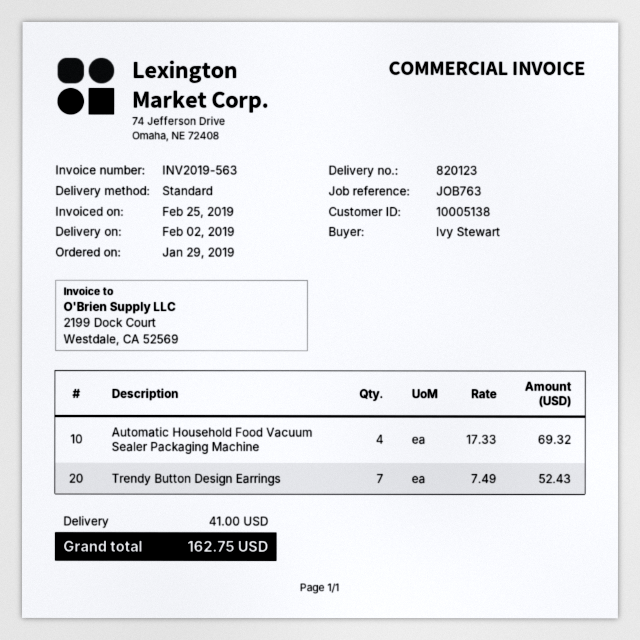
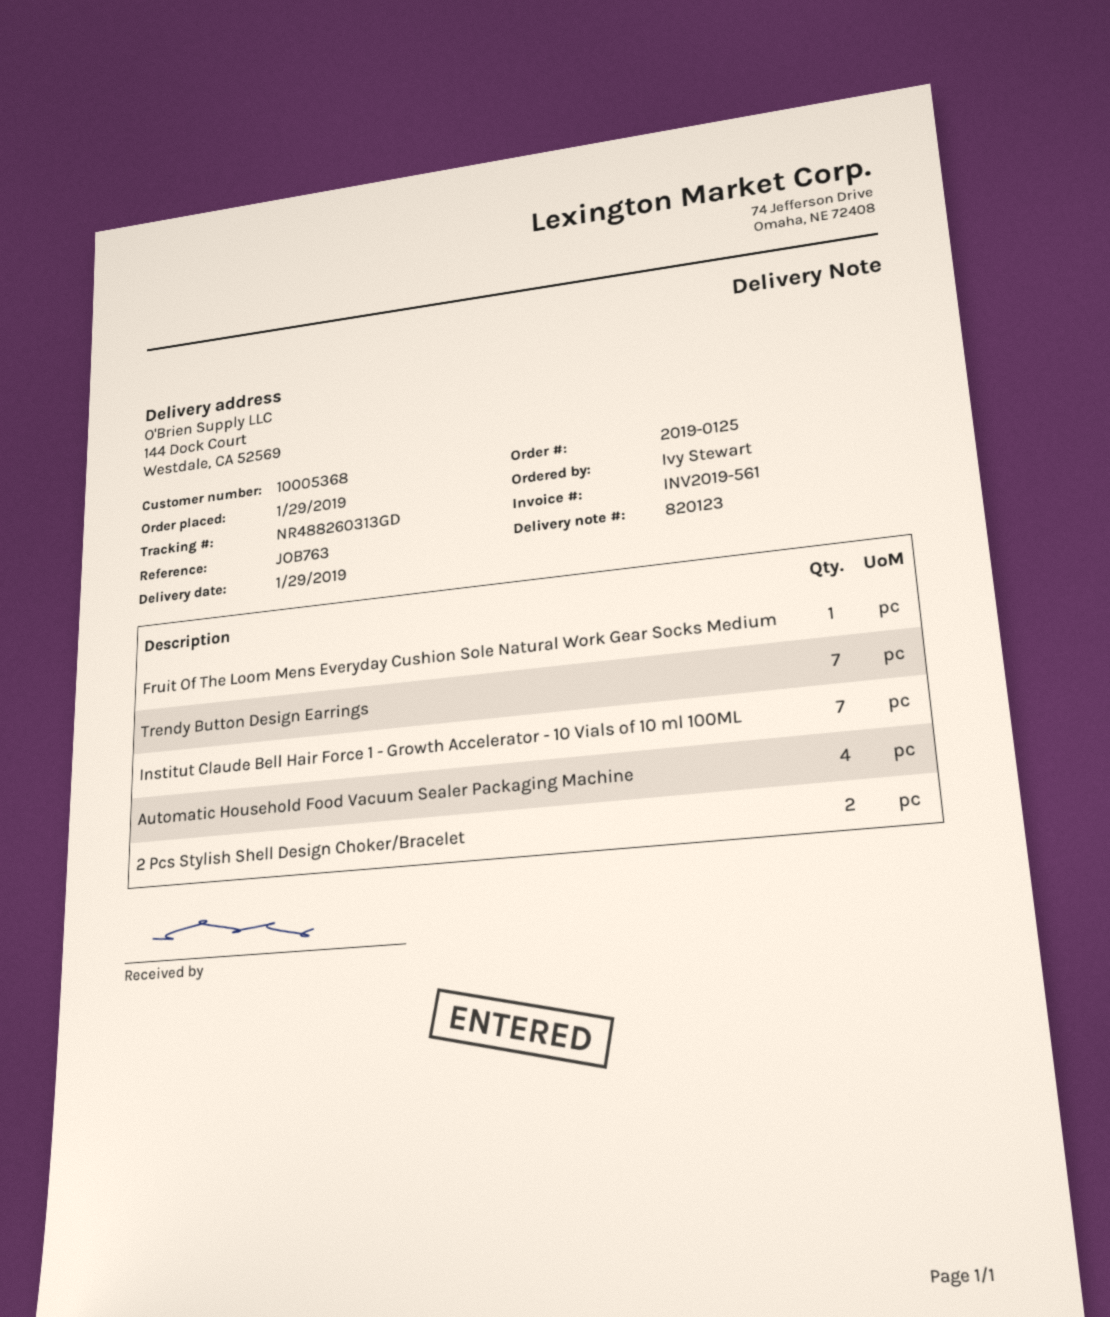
delivery date: 2019-02-02 -> 2019-01-29
invoice number: INV2019-563 -> INV2019-561
customer number: 10005138 -> 10005368
Fruit Of The Loom Mens Everyday Cushion Sole Natural Work Gear Socks Medium: none -> 1
Institut Claude Bell Hair Force 1 - Growth Accelerator - 10 Vials of 10 ml 100ML: none -> 7
2 Pcs Stylish Shell Design Choker/Bracelet: none -> 2

